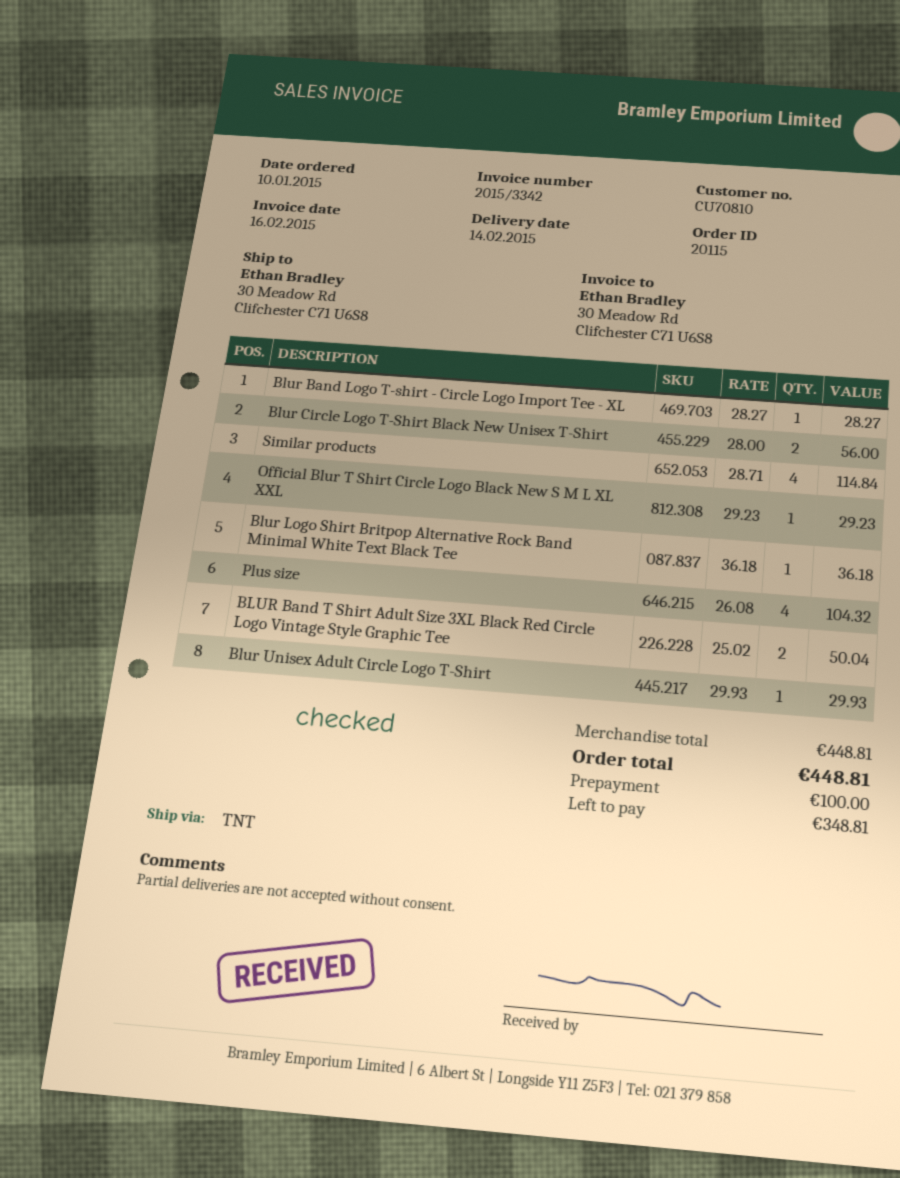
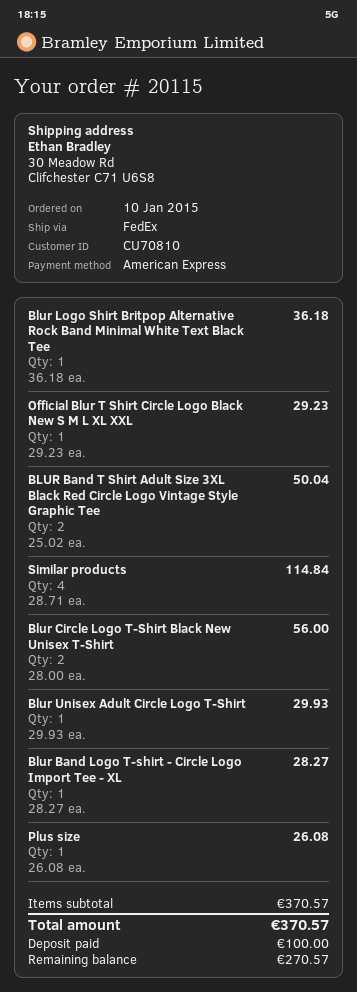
shipping method: TNT -> FedEx
Plus size: 4 x 26.08 = 104.32 -> 1 x 26.08 = 26.08
subtotal: 448.81 -> 370.57
total: 448.81 -> 370.57
balance: 348.81 -> 270.57

